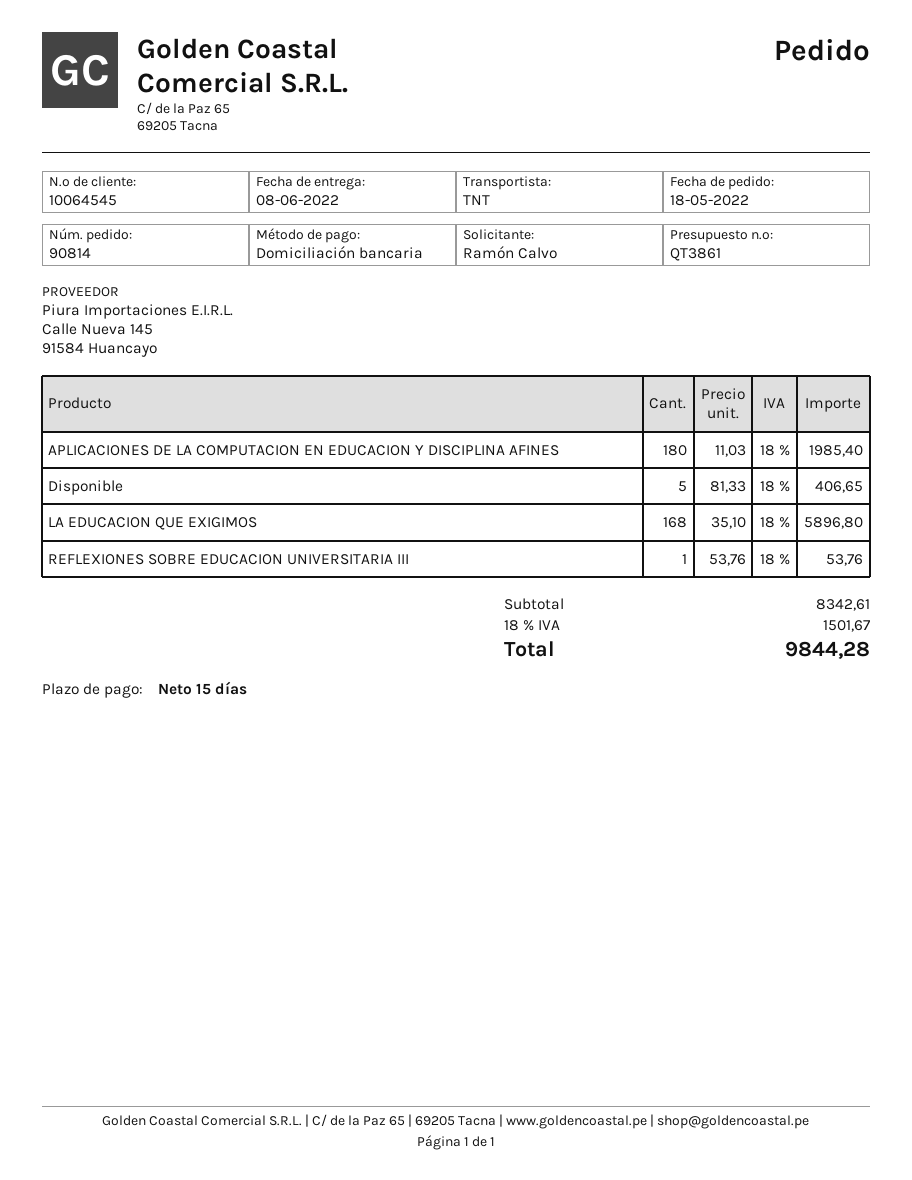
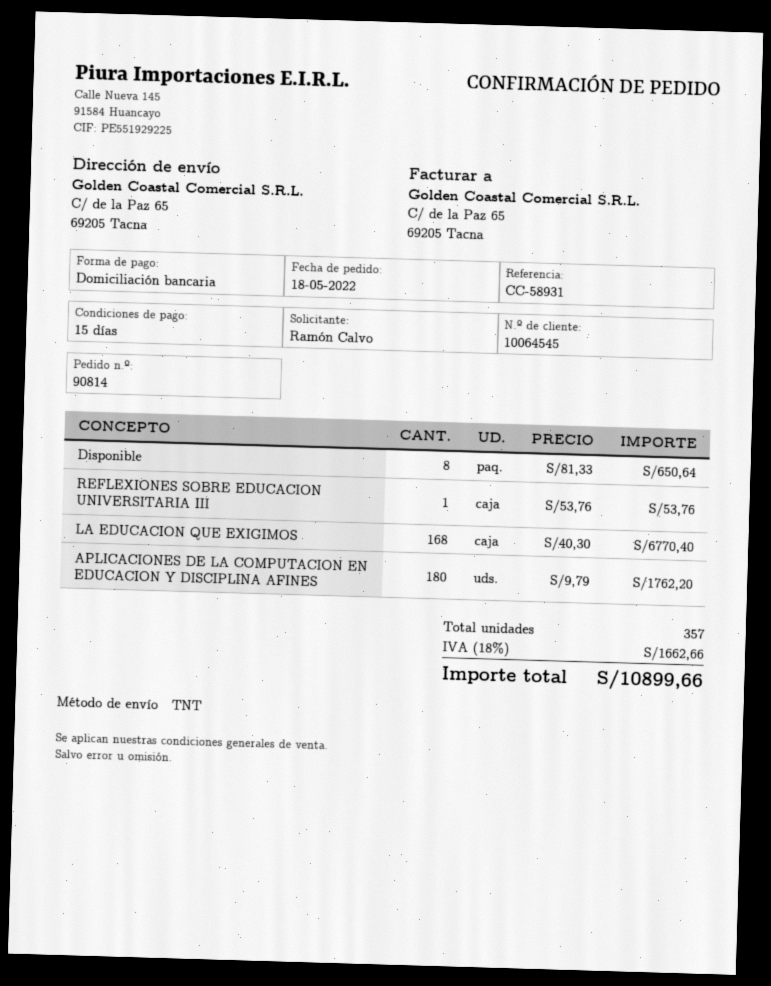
APLICACIONES DE LA COMPUTACION EN EDUCACION Y DISCIPLINA AFINES: 180 x 11.03 = 1985.40 -> 180 x 9.79 = 1762.20
Disponible: 5 x 81.33 = 406.65 -> 8 x 81.33 = 650.64
LA EDUCACION QUE EXIGIMOS: 168 x 35.10 = 5896.80 -> 168 x 40.30 = 6770.40
tax: 18% = 1501.67 -> 18% = 1662.66
total: 9844.28 -> 10899.66

